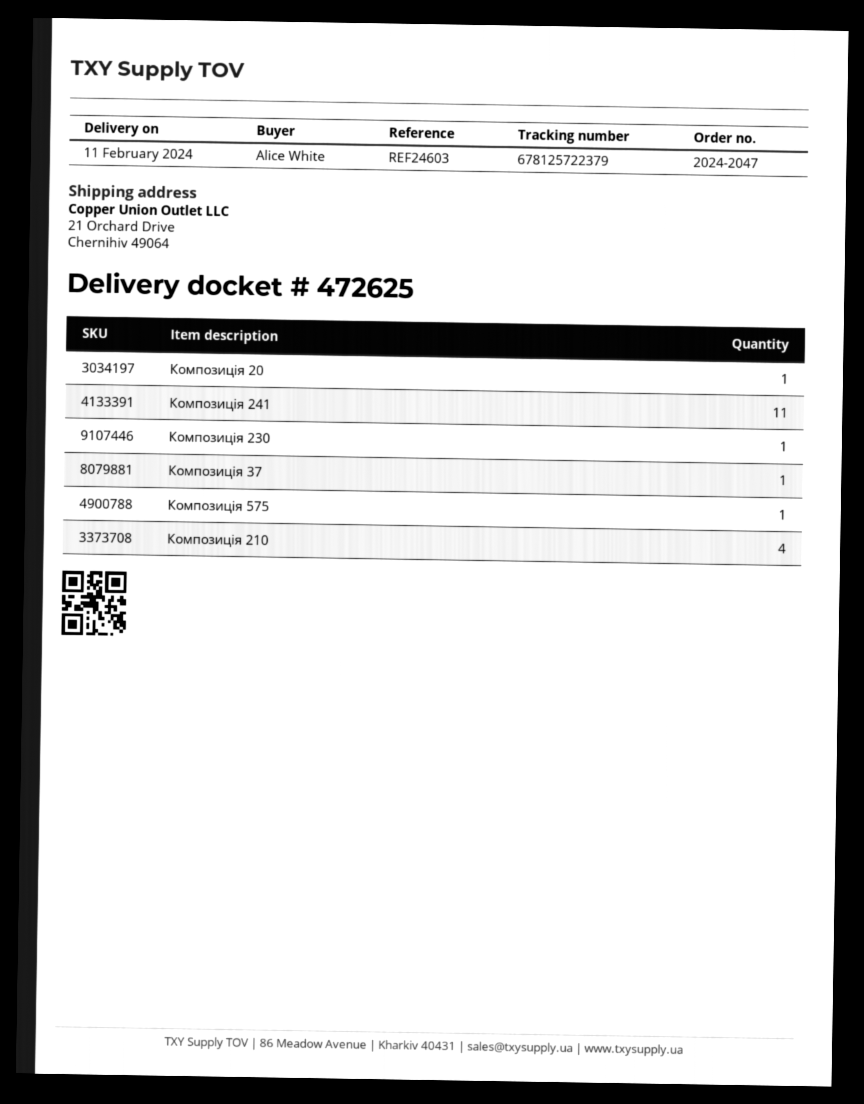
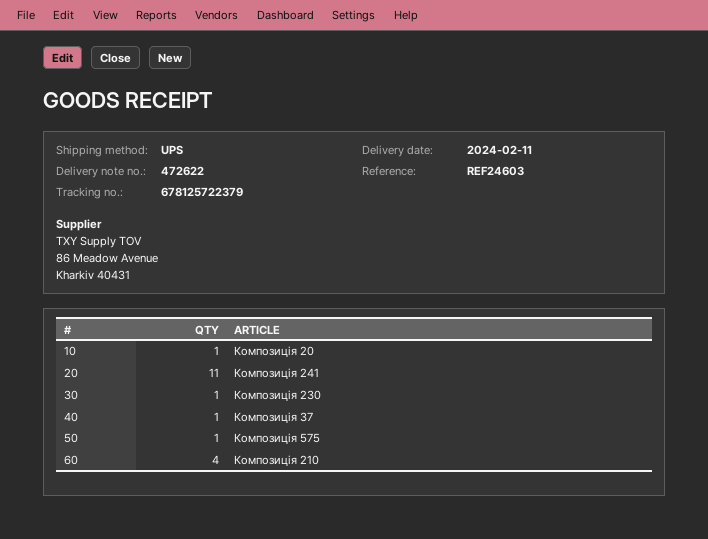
delivery note number: 472625 -> 472622

